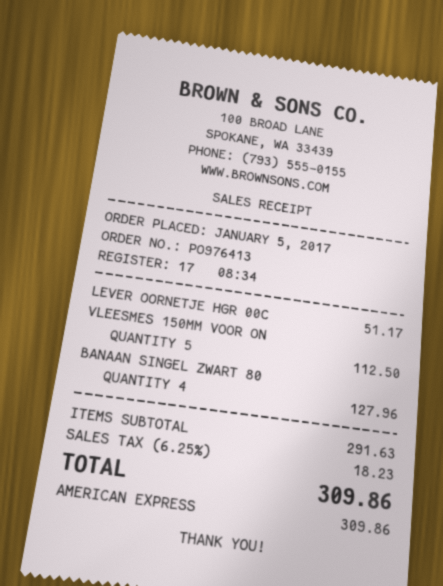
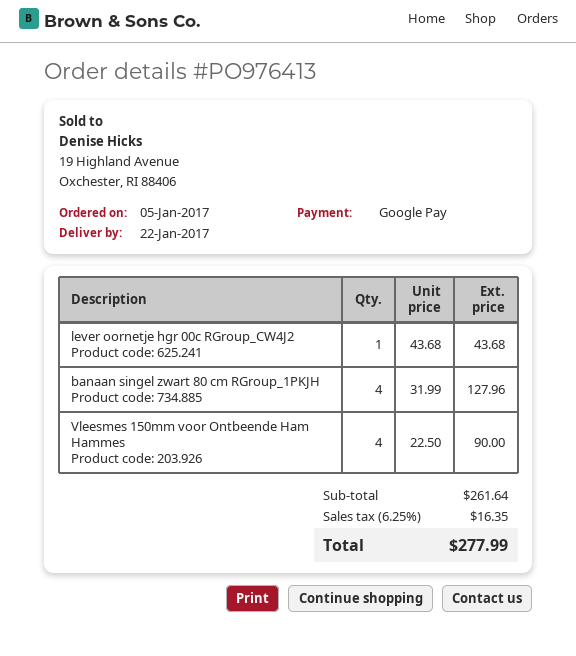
payment method: American Express -> Google Pay
LEVER OORNETJE HGR 00C: 1 for 51.17 -> 1 for 43.68
VLEESMES 150MM VOOR ON: 5 for 112.50 -> 4 for 90.00
subtotal: 291.63 -> 261.64
tax: 6.25% = 18.23 -> 6.25% = 16.35
total: 309.86 -> 277.99

